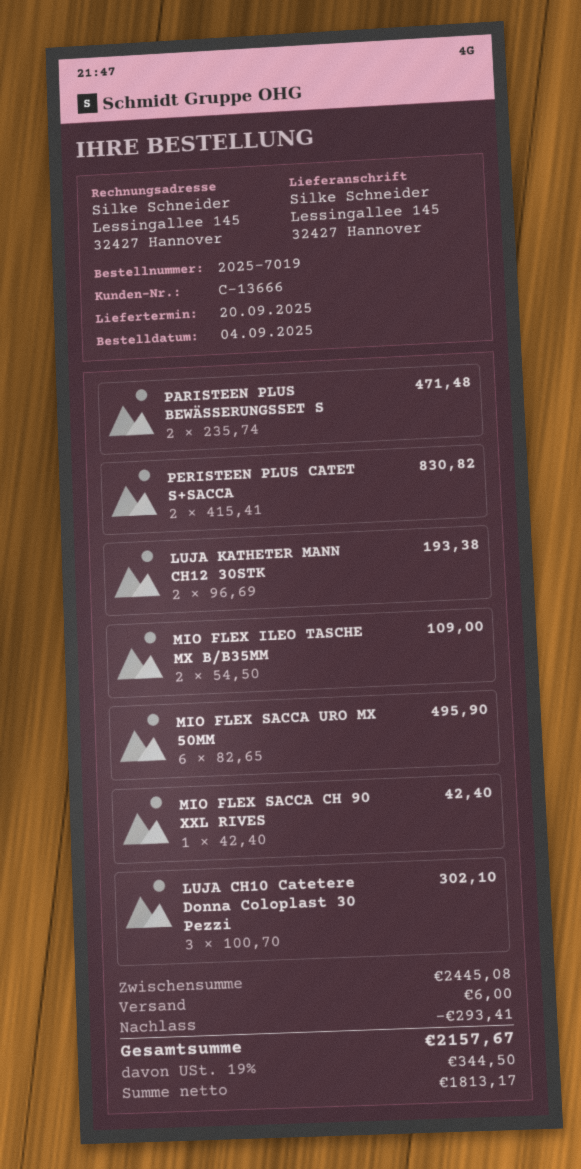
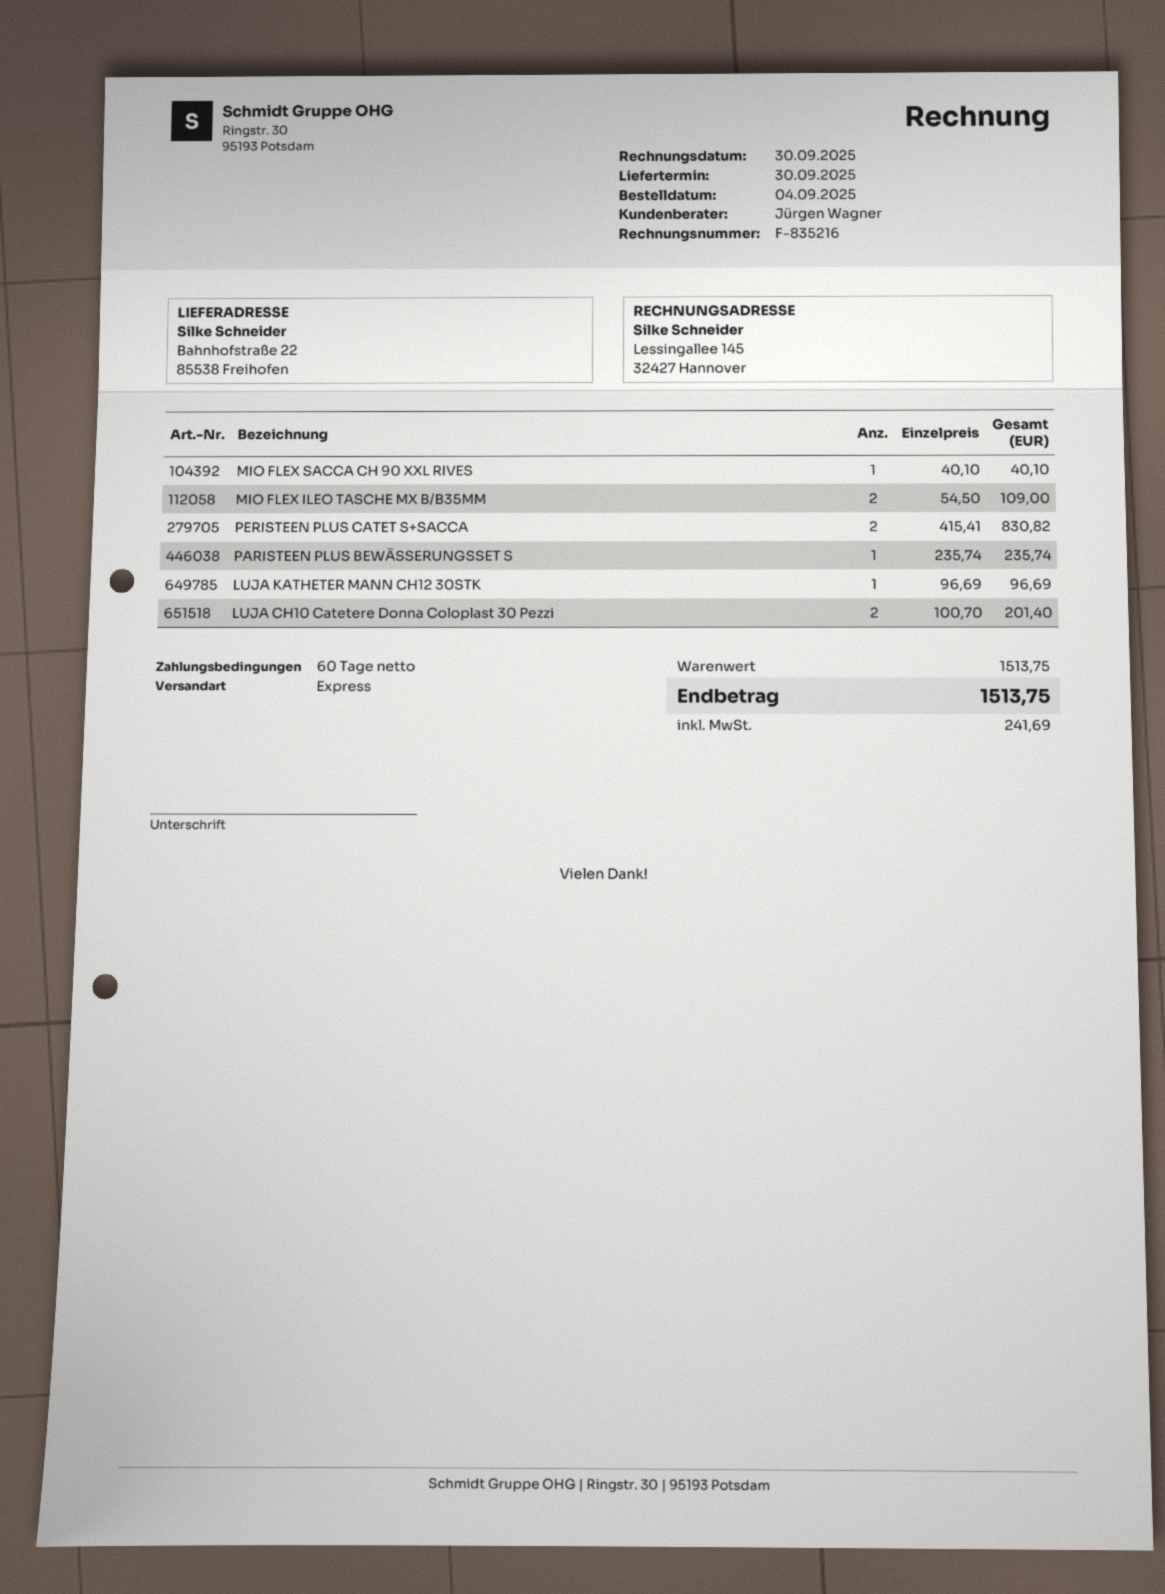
delivery date: 2025-09-20 -> 2025-09-30
ship to: Lessingallee 145, 32427 Hannover -> Bahnhofstraße 22, 85538 Freihofen
PARISTEEN PLUS BEWÄSSERUNGSSET S: 2 x 235.74 = 471.48 -> 1 x 235.74 = 235.74
LUJA KATHETER MANN CH12 30STK: 2 x 96.69 = 193.38 -> 1 x 96.69 = 96.69
MIO FLEX SACCA URO MX 50MM: 6 x 82.65 = 495.90 -> none
MIO FLEX SACCA CH 90 XXL RIVES: 1 x 42.40 = 42.40 -> 1 x 40.10 = 40.10
LUJA CH10 Catetere Donna Coloplast 30 Pezzi: 3 x 100.70 = 302.10 -> 2 x 100.70 = 201.40
subtotal: 2445.08 -> 1513.75
discount: 293.41 -> none
shipping: 6.00 -> none
tax: 344.50 -> 241.69
total: 2157.67 -> 1513.75

